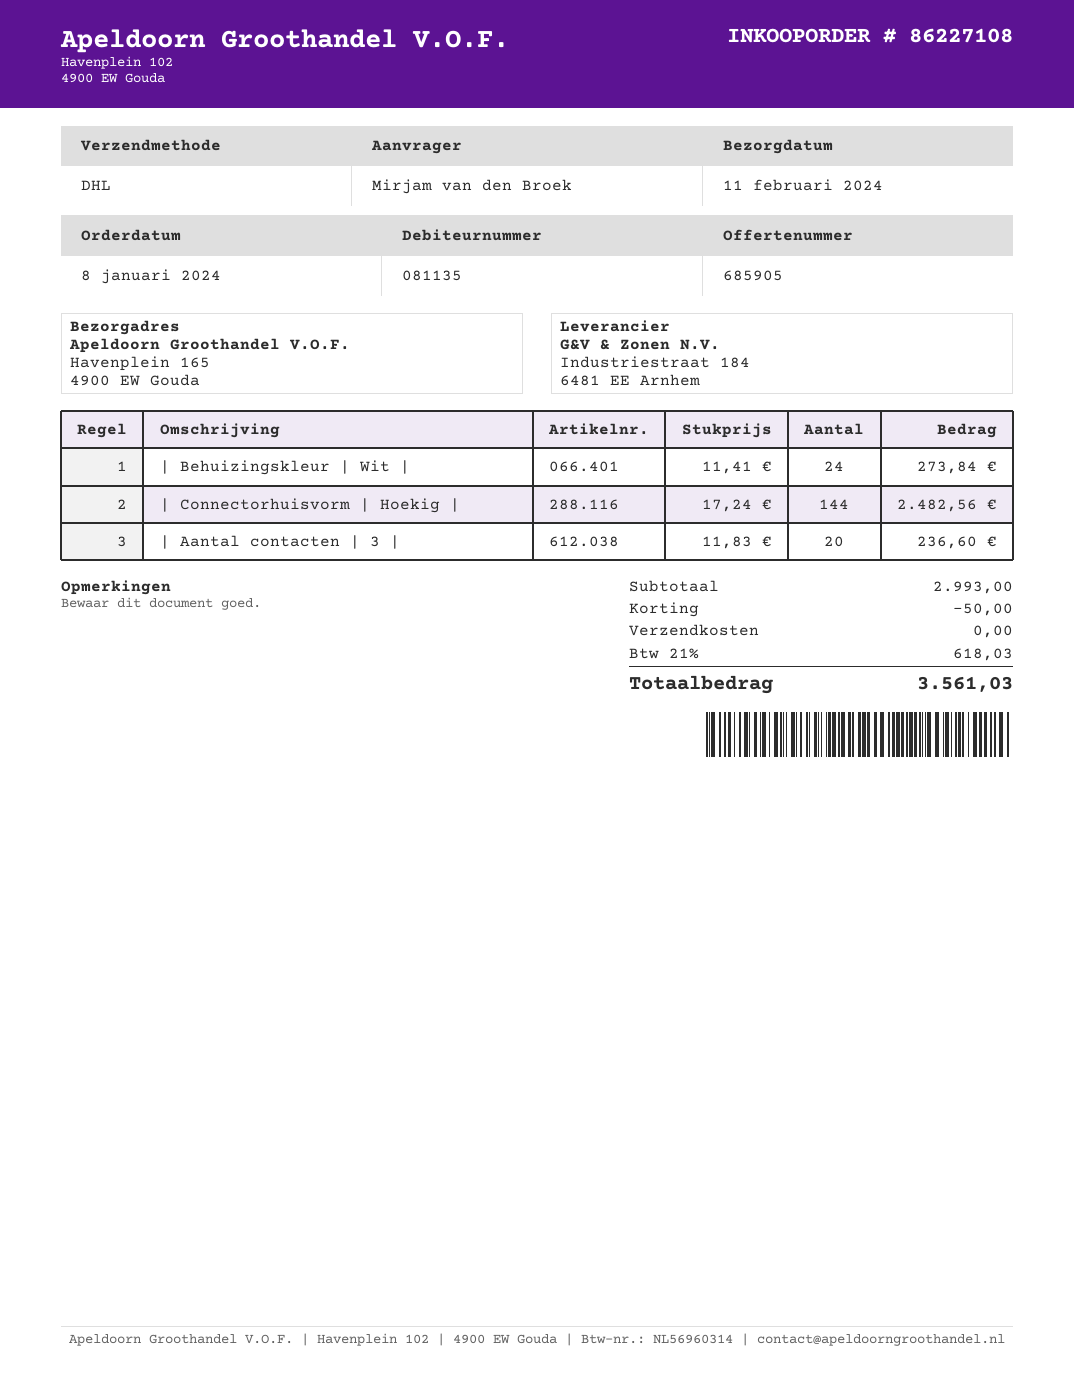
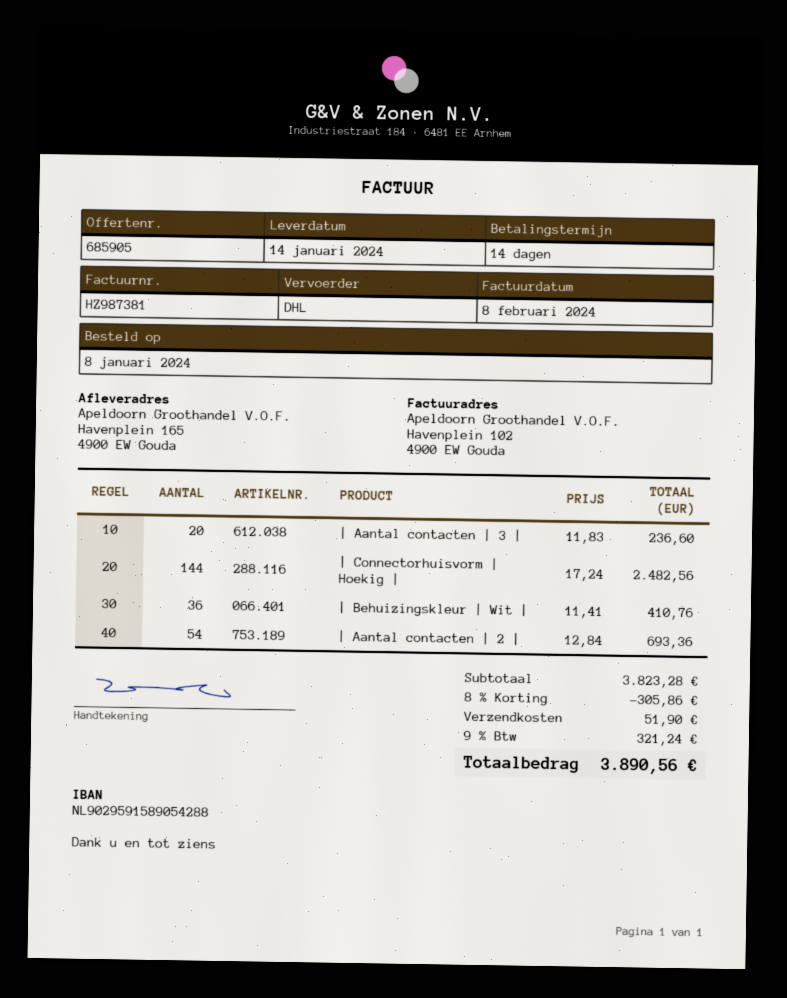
delivery date: 2024-02-11 -> 2024-01-14
| Behuizingskleur | Wit |: 24 x 11.41 = 273.84 -> 36 x 11.41 = 410.76
| Aantal contacten | 2 |: none -> 54 x 12.84 = 693.36
subtotal: 2993.00 -> 3823.28
discount: 50.00 -> 305.86
shipping: 0.00 -> 51.90
tax: 21% = 618.03 -> 9% = 321.24
total: 3561.03 -> 3890.56

